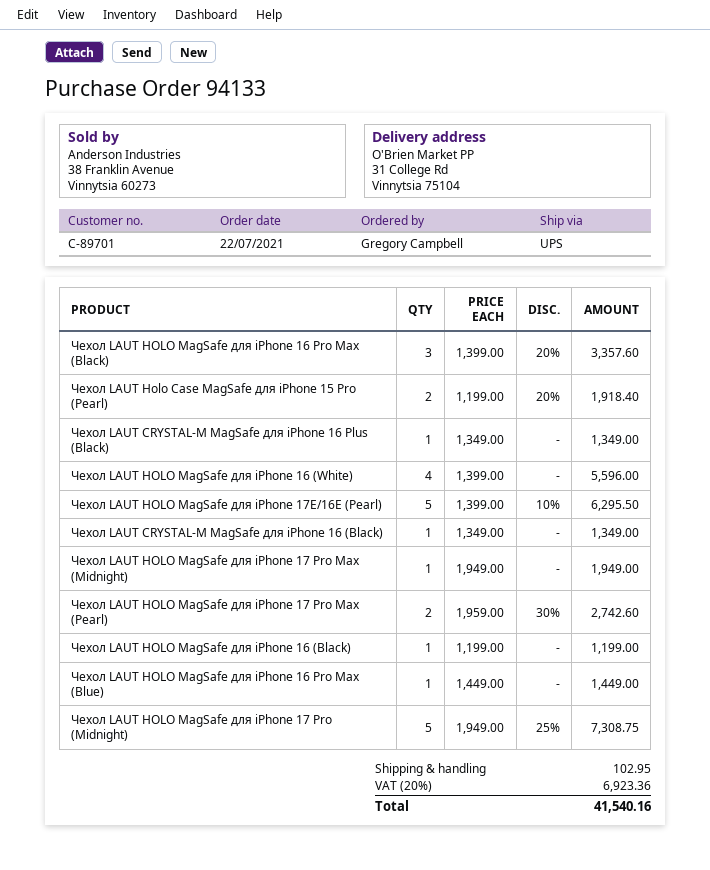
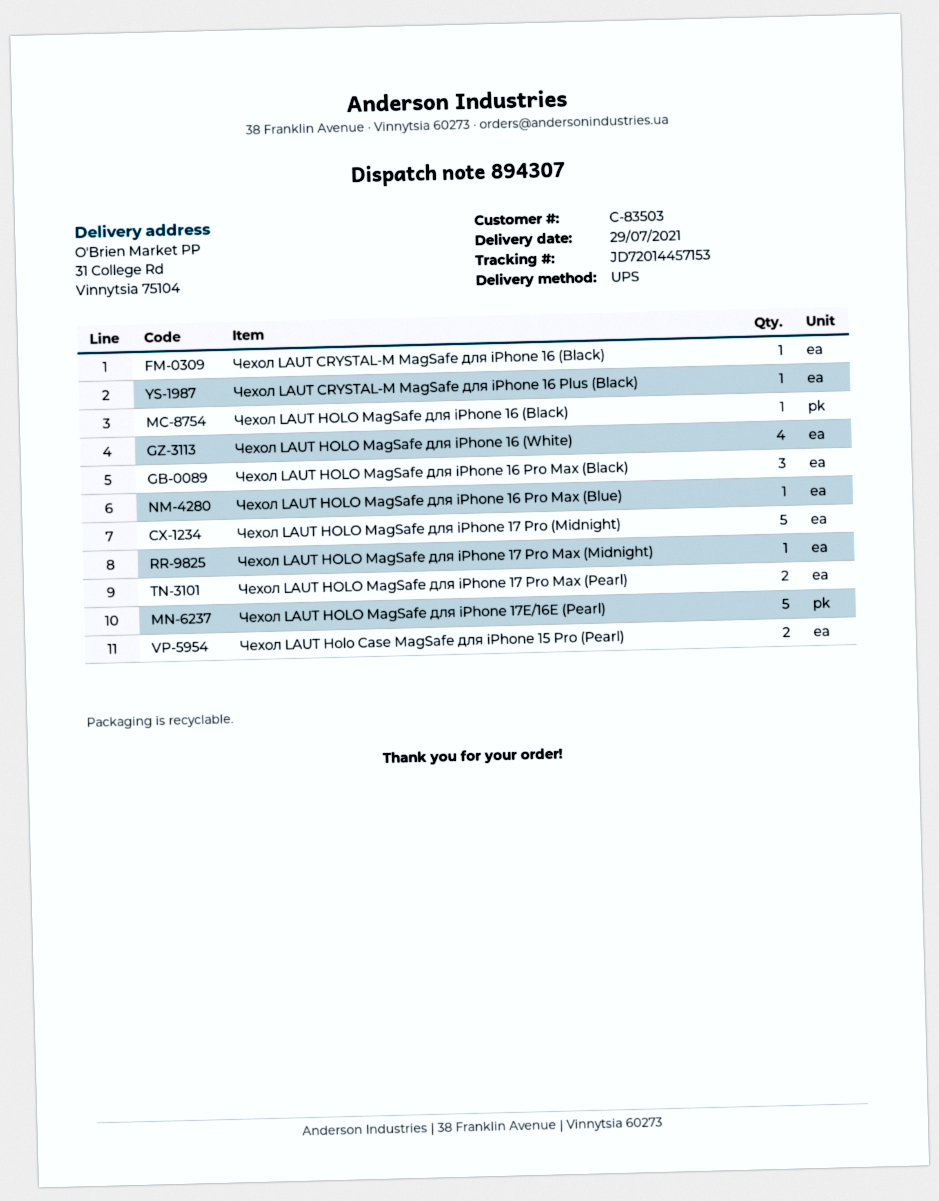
customer number: C-89701 -> C-83503

